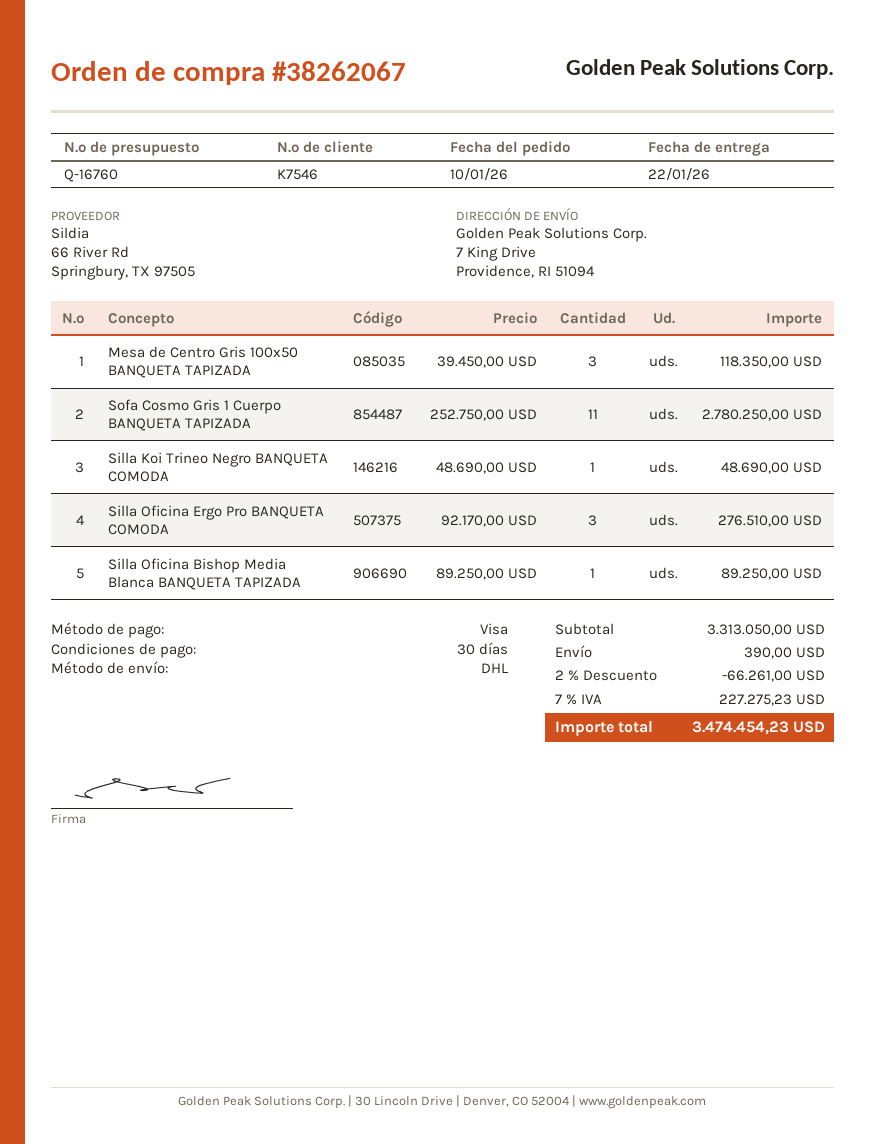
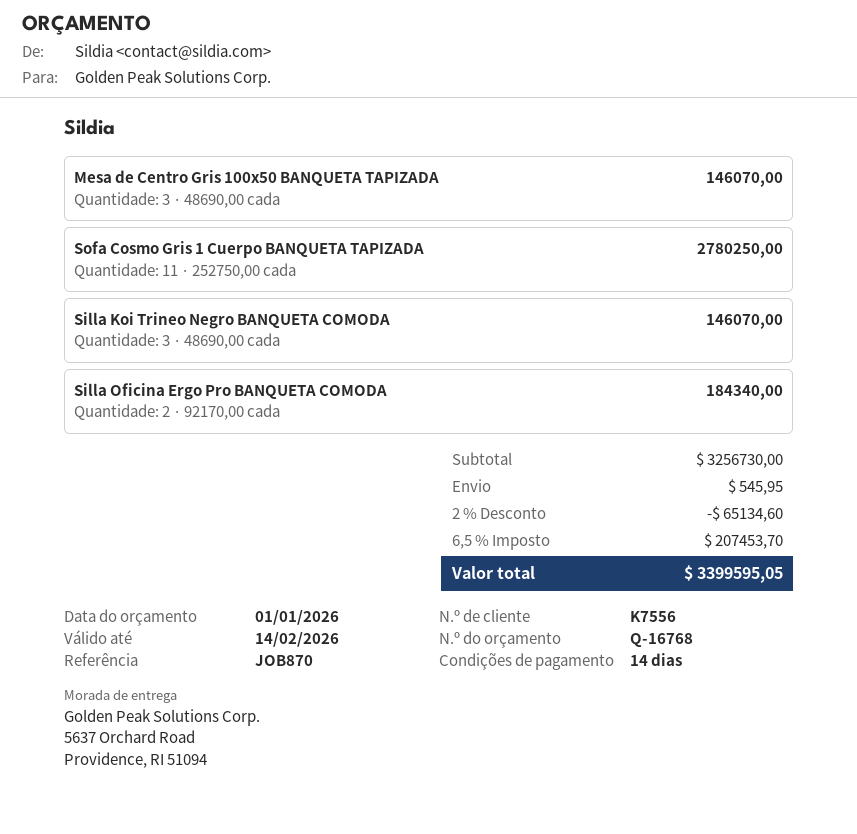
quote number: Q-16760 -> Q-16768
payment terms: 30 days -> 14 days
customer number: K7546 -> K7556
ship to: 7 King Drive, Providence, RI 51094 -> 5637 Orchard Road, Providence, RI 51094
Mesa de Centro Gris 100x50 BANQUETA TAPIZADA: 3 x 39450.00 = 118350.00 -> 3 x 48690.00 = 146070.00
Silla Koi Trineo Negro BANQUETA COMODA: 1 x 48690.00 = 48690.00 -> 3 x 48690.00 = 146070.00
Silla Oficina Ergo Pro BANQUETA COMODA: 3 x 92170.00 = 276510.00 -> 2 x 92170.00 = 184340.00
Silla Oficina Bishop Media Blanca BANQUETA TAPIZADA: 1 x 89250.00 = 89250.00 -> none
subtotal: 3313050.00 -> 3256730.00
discount: 2% = 66261.00 -> 2% = 65134.60
shipping: 390.00 -> 545.95
tax: 7% = 227275.23 -> 6.5% = 207453.70
total: 3474454.23 -> 3399595.05

